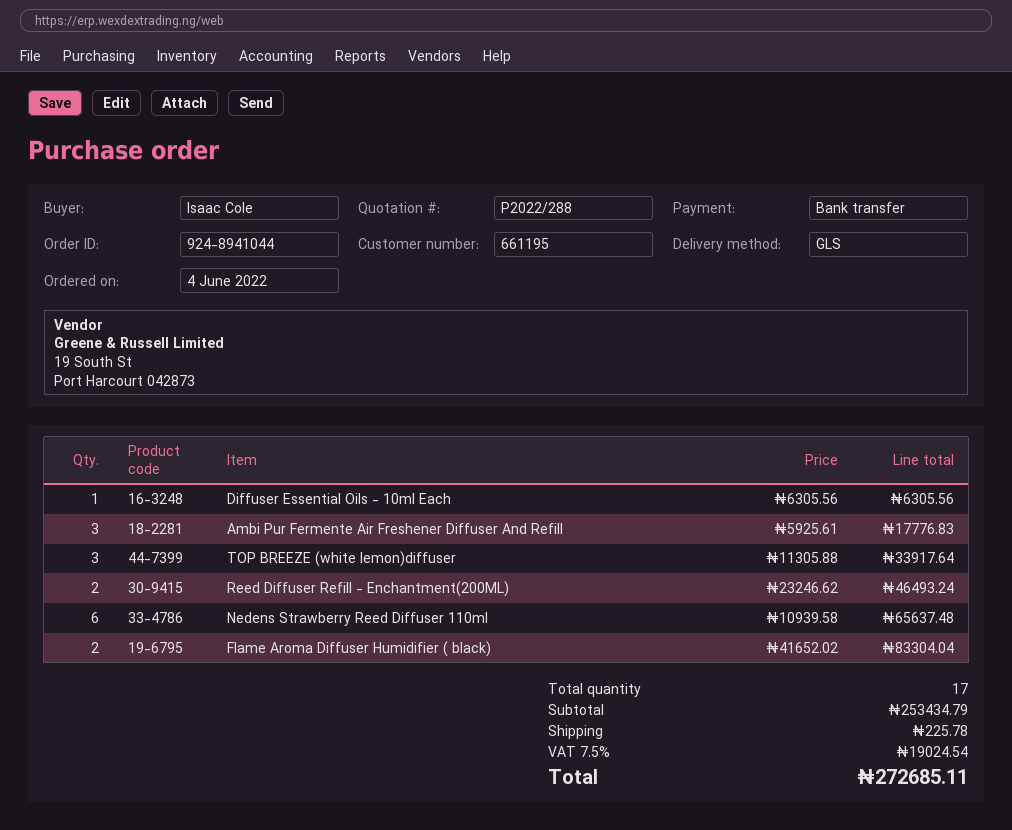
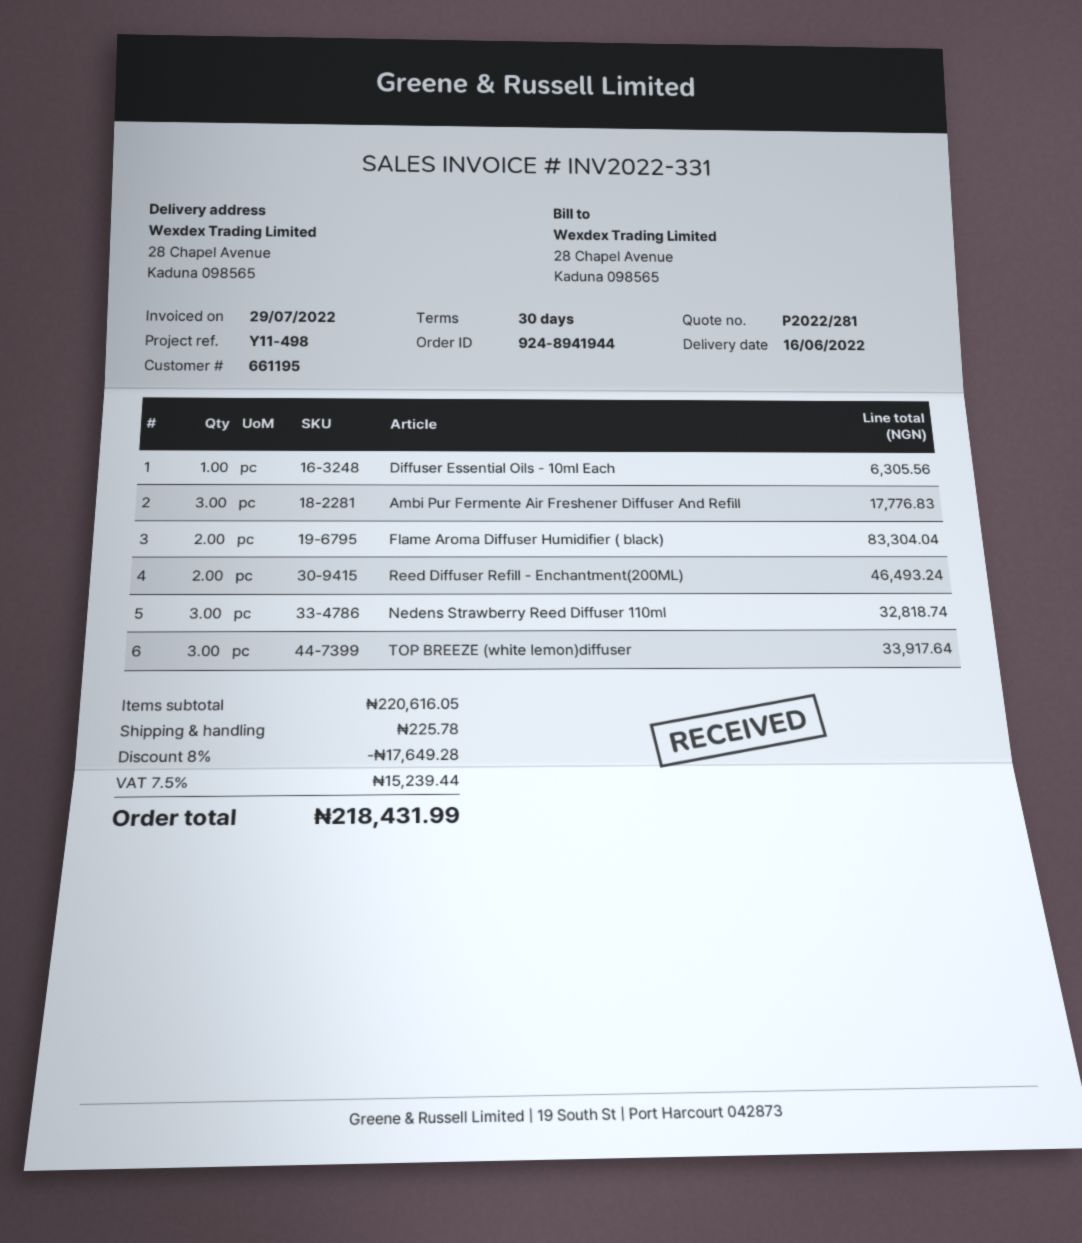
quote number: P2022/288 -> P2022/281
order number: 924-8941044 -> 924-8941944
Nedens Strawberry Reed Diffuser 110ml: 6 for 65637.48 -> 3 for 32818.74
subtotal: 253434.79 -> 220616.05
discount: none -> 8% = 17649.28
tax: 7.5% = 19024.54 -> 7.5% = 15239.44
total: 272685.11 -> 218431.99

